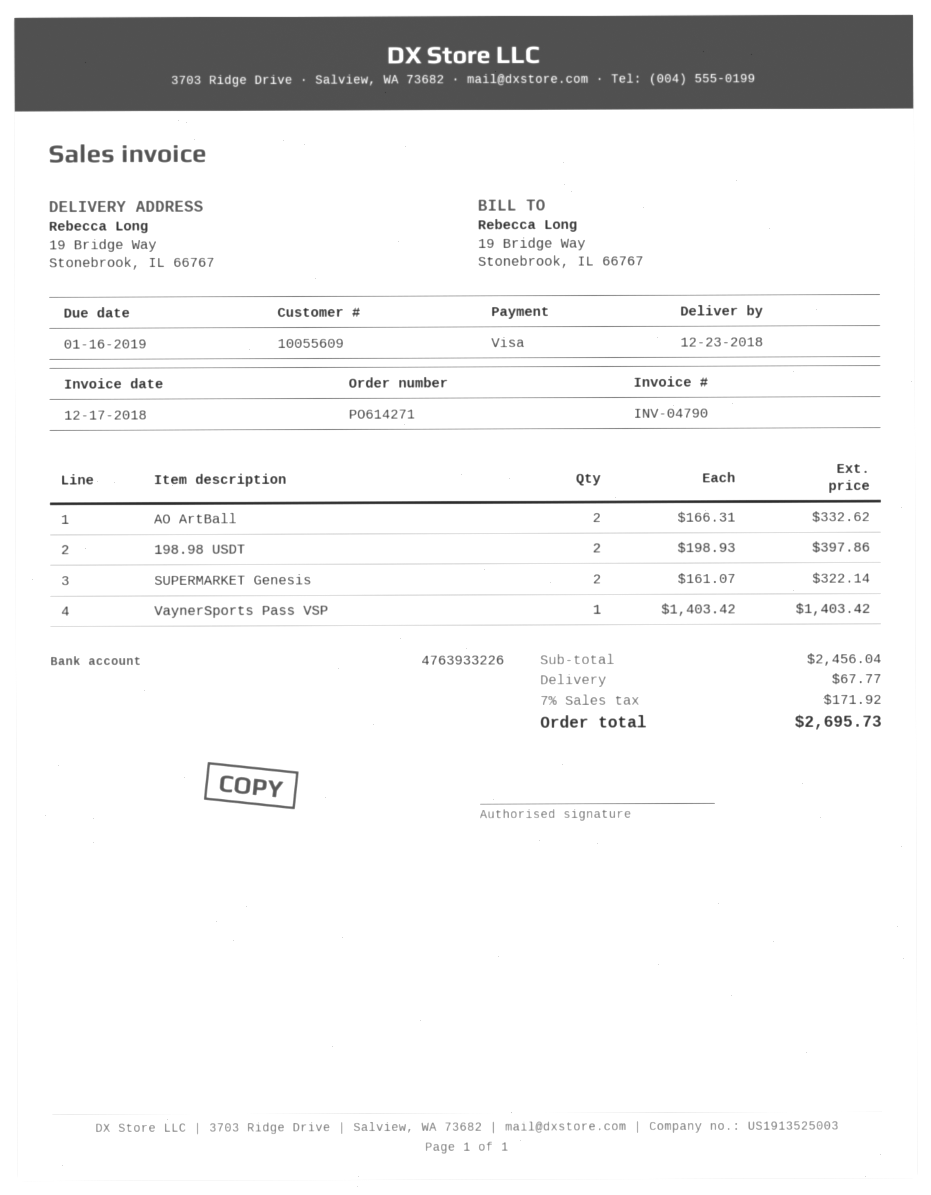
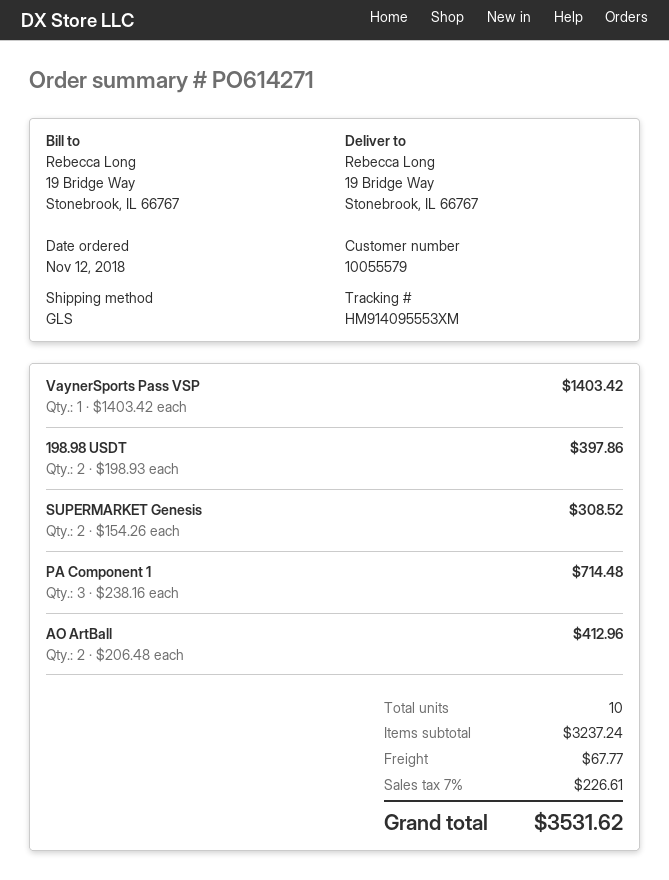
customer number: 10055609 -> 10055579
AO ArtBall: 2 x 166.31 = 332.62 -> 2 x 206.48 = 412.96
SUPERMARKET Genesis: 2 x 161.07 = 322.14 -> 2 x 154.26 = 308.52
PA Component 1: none -> 3 x 238.16 = 714.48
subtotal: 2456.04 -> 3237.24
tax: 7% = 171.92 -> 7% = 226.61
total: 2695.73 -> 3531.62

